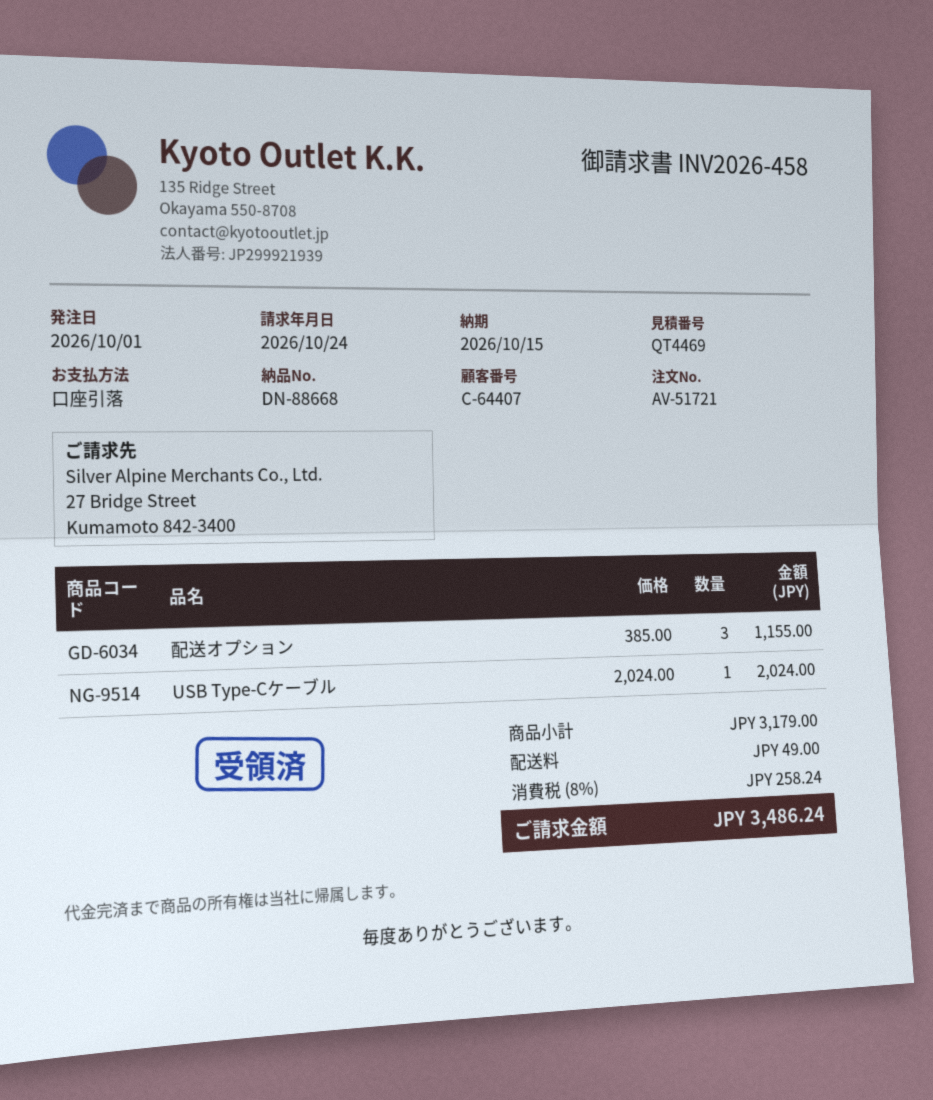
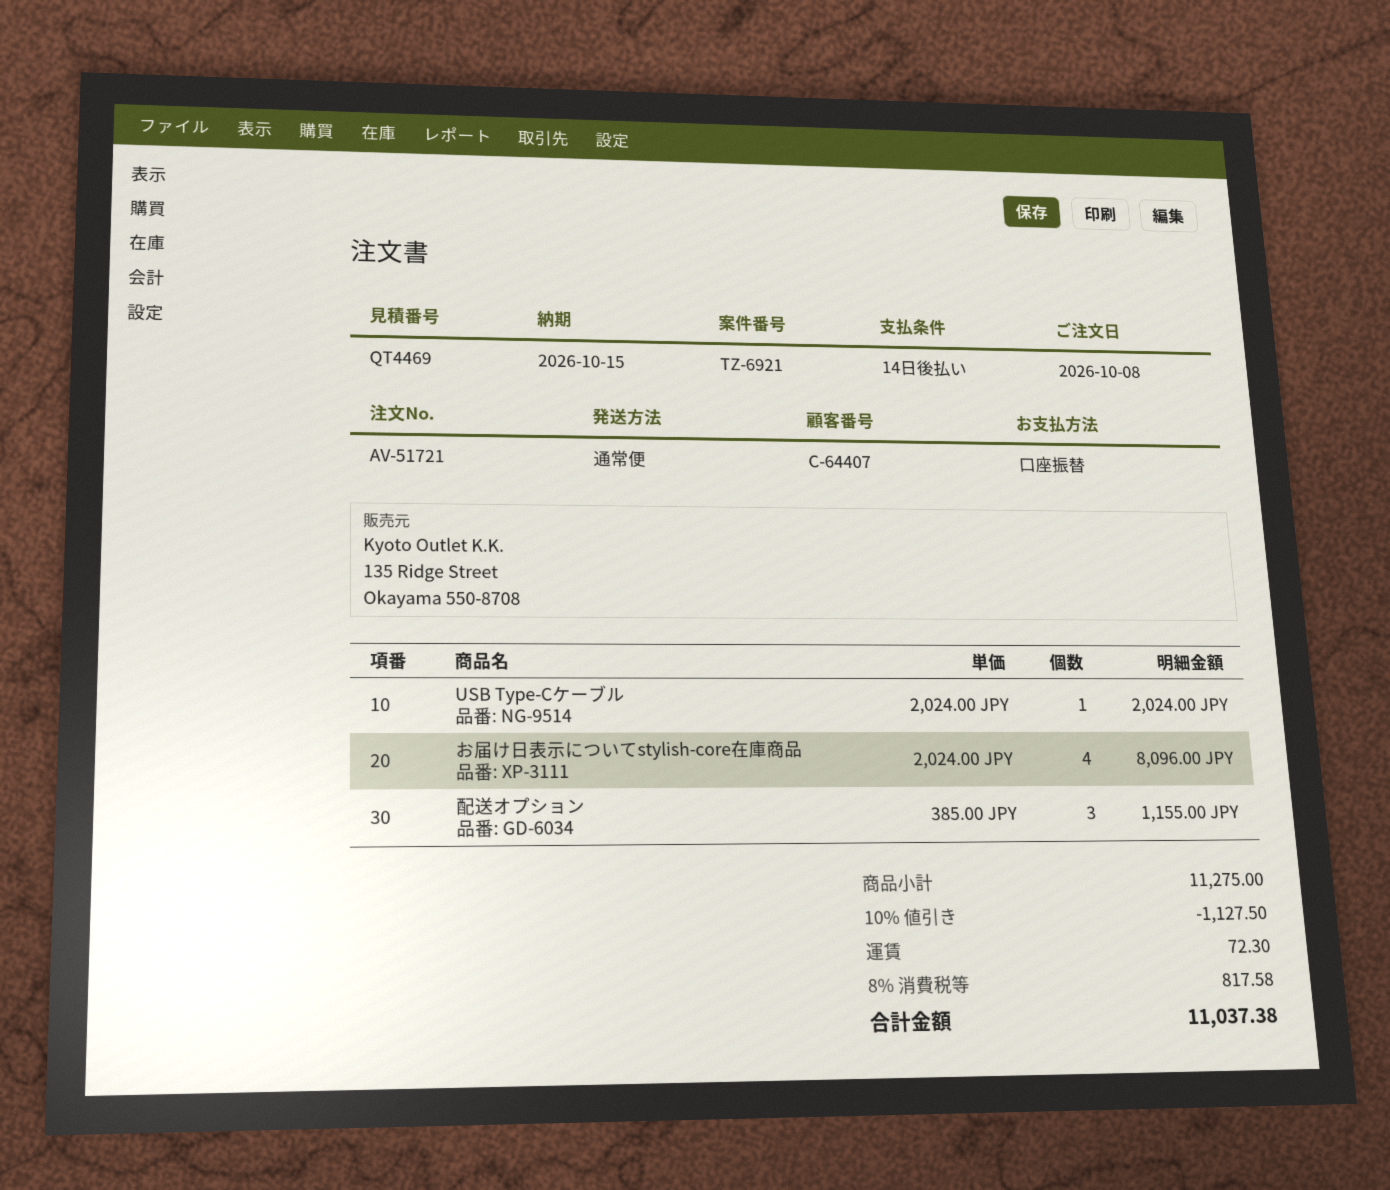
order date: 2026-10-01 -> 2026-10-08
お届け日表示についてstylish-core在庫商品: none -> 4 x 2024.00 = 8096.00
subtotal: 3179.00 -> 11275.00
discount: none -> 10% = 1127.50
shipping: 49.00 -> 72.30
tax: 8% = 258.24 -> 8% = 817.58
total: 3486.24 -> 11037.38

